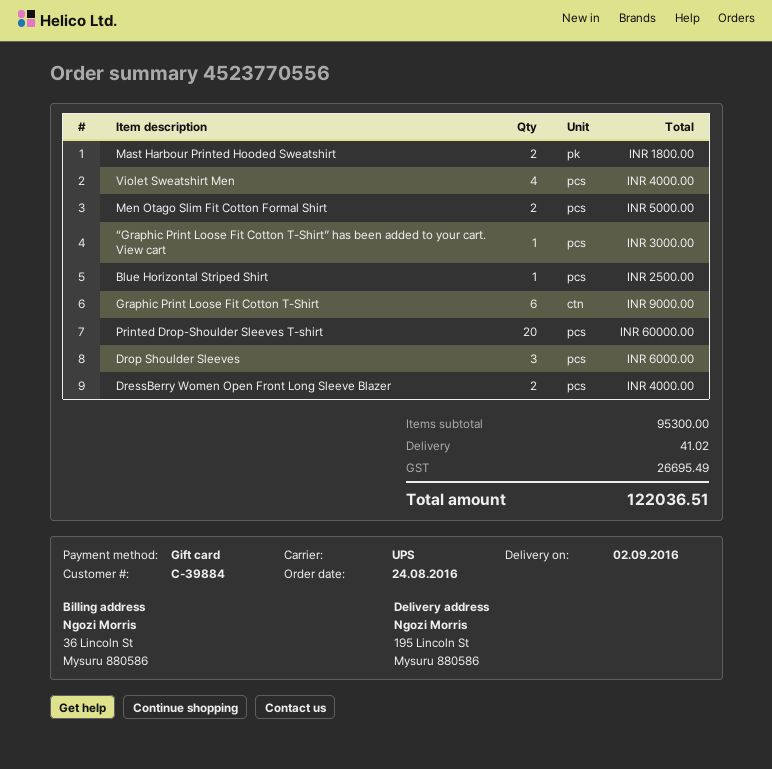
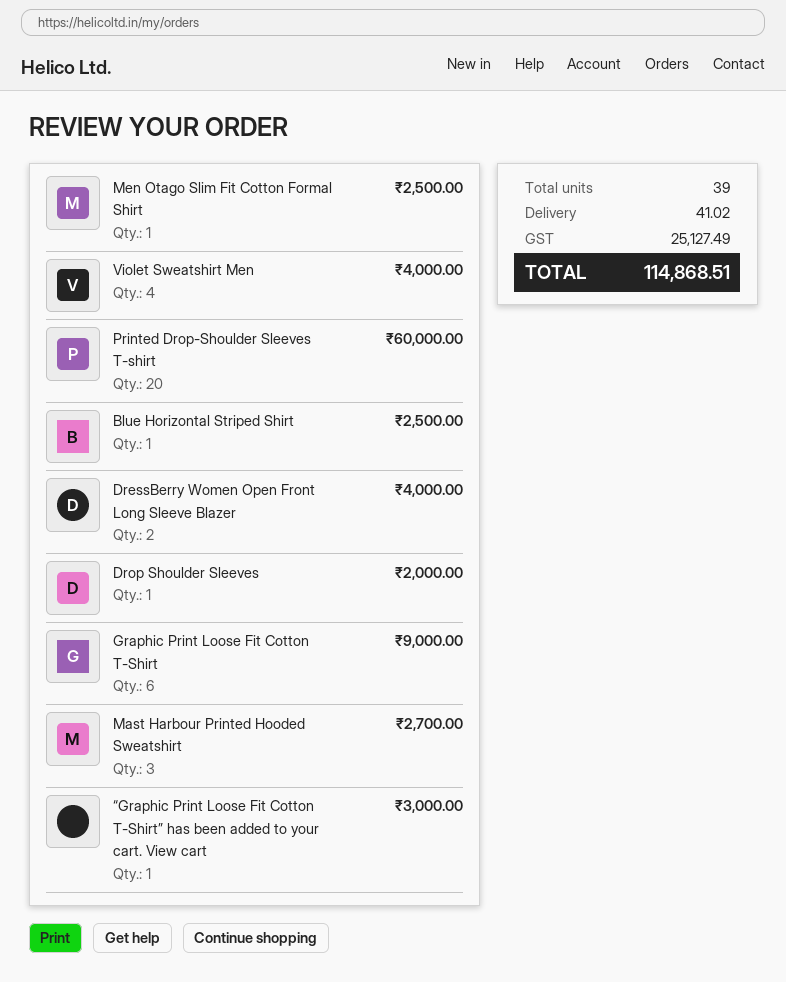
Mast Harbour Printed Hooded Sweatshirt: 2 for 1800.00 -> 3 for 2700.00
Men Otago Slim Fit Cotton Formal Shirt: 2 for 5000.00 -> 1 for 2500.00
Drop Shoulder Sleeves: 3 for 6000.00 -> 1 for 2000.00
tax: 26695.49 -> 25127.49
total: 122036.51 -> 114868.51

